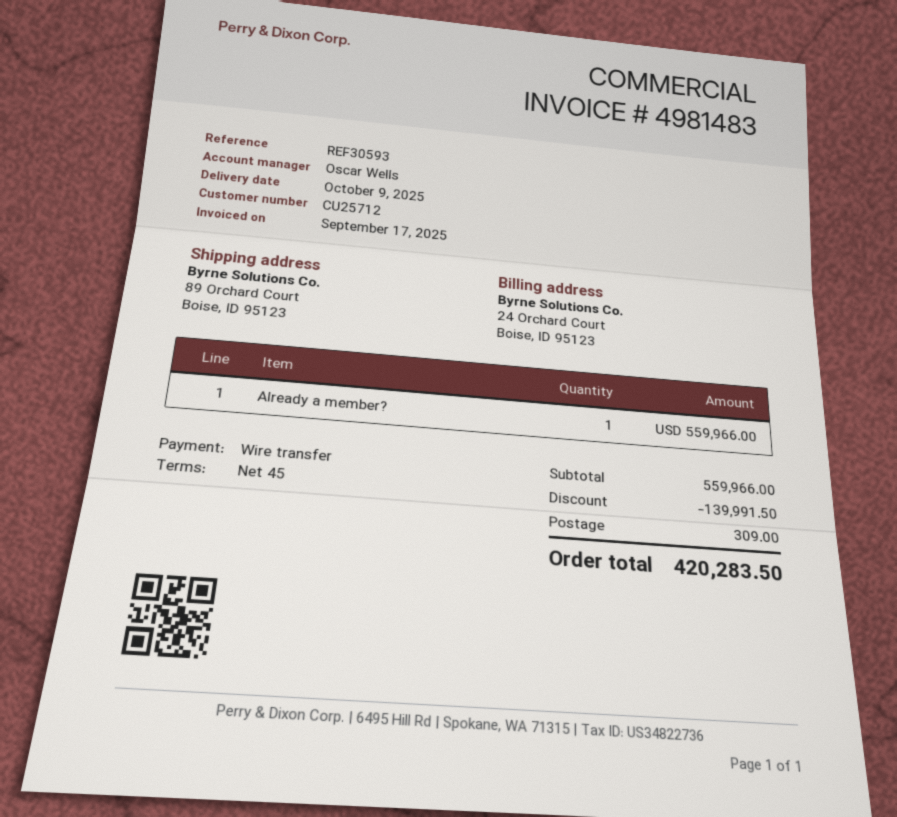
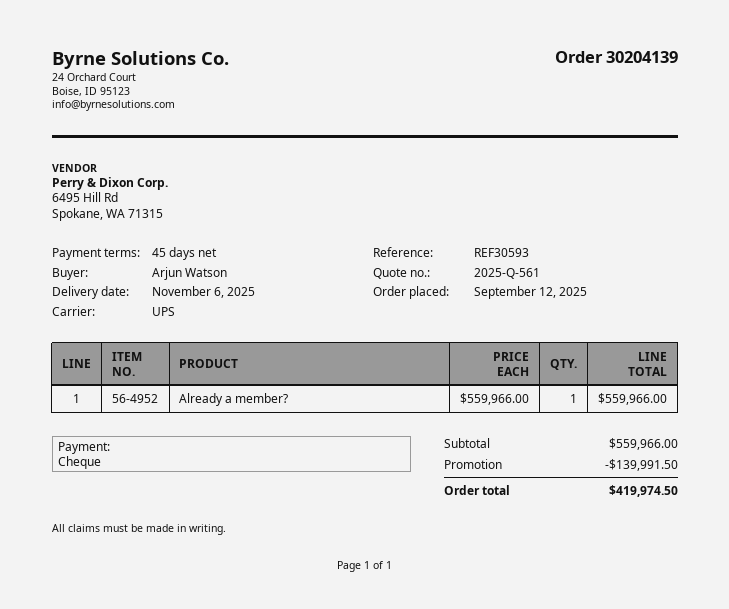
delivery date: 2025-10-09 -> 2025-11-06
payment method: bank transfer -> cheque
shipping: 309.00 -> none
total: 420283.50 -> 419974.50

